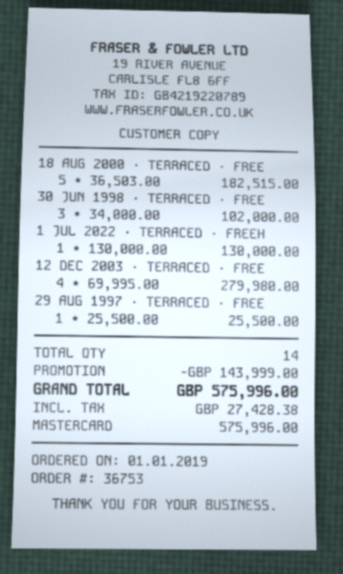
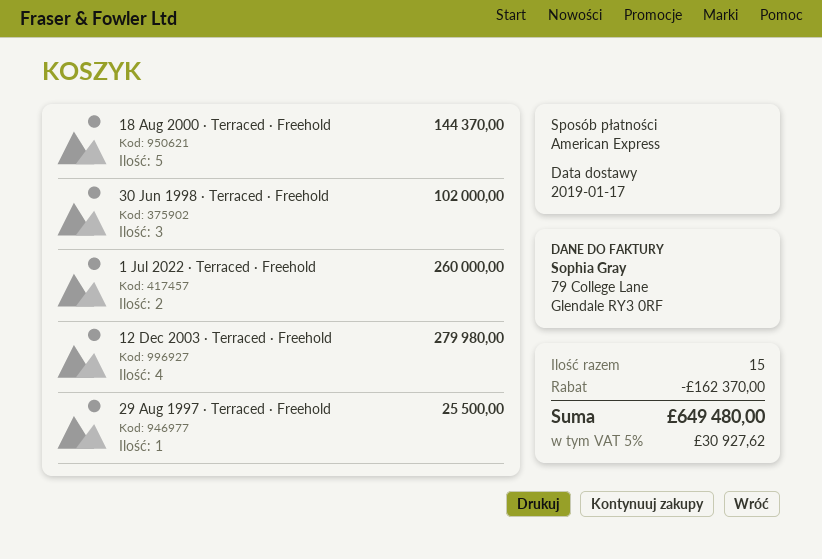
payment method: Mastercard -> American Express
18 AUG 2000 · TERRACED · FREE: 5 for 182515.00 -> 5 for 144370.00
1 JUL 2022 · TERRACED · FREEH: 1 for 130000.00 -> 2 for 260000.00
total quantity: 14 -> 15
discount: 143999.00 -> 162370.00
tax: 27428.38 -> 30927.62
total: 575996.00 -> 649480.00

